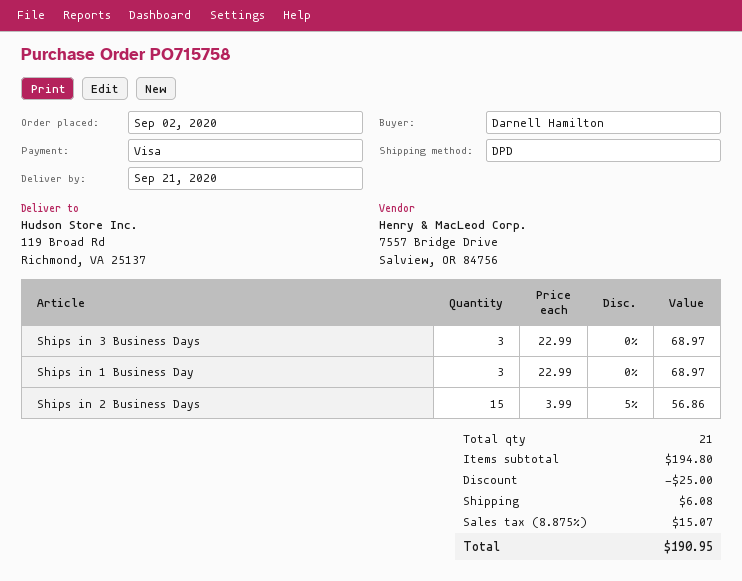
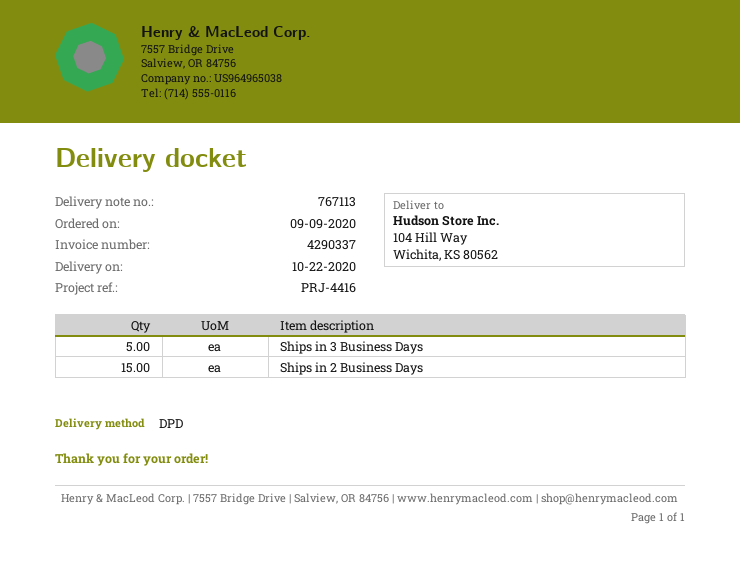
order date: 2020-09-02 -> 2020-09-09
delivery date: 2020-09-21 -> 2020-10-22
ship to: 119 Broad Rd, Richmond, VA 25137 -> 104 Hill Way, Wichita, KS 80562
Ships in 3 Business Days: 3 -> 5
Ships in 1 Business Day: 3 -> none

